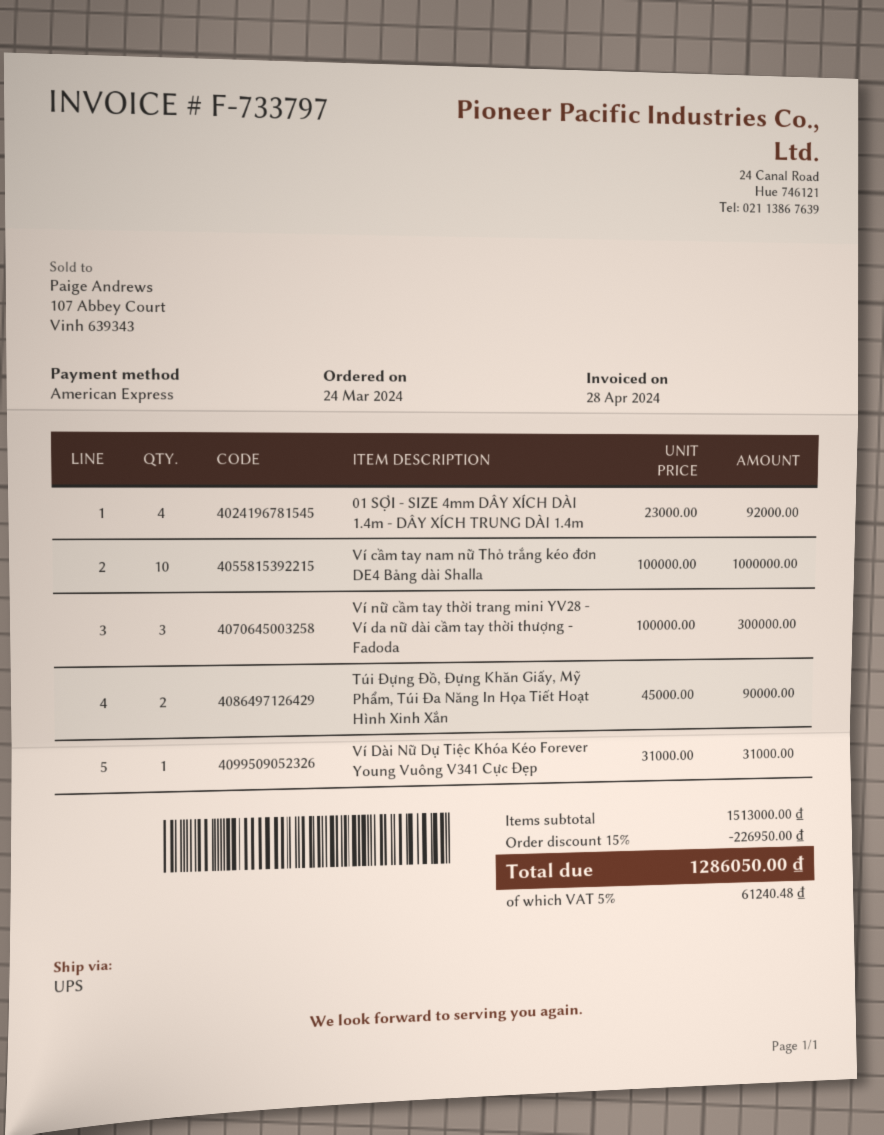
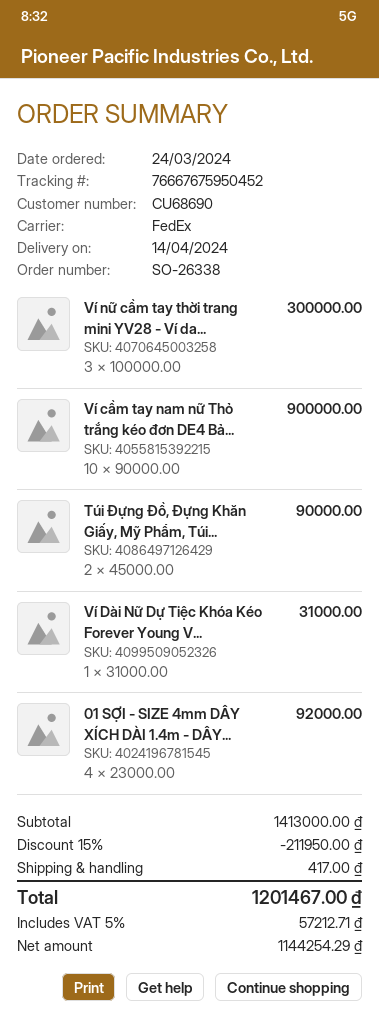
shipping method: UPS -> FedEx
Ví cầm tay nam nữ Thỏ trắng kéo đơn DE4 Bảng dài Shalla: 10 x 100000.00 = 1000000.00 -> 10 x 90000.00 = 900000.00
subtotal: 1513000.00 -> 1413000.00
discount: 15% = 226950.00 -> 15% = 211950.00
shipping: none -> 417.00
tax: 5% = 61240.48 -> 5% = 57212.71
total: 1286050.00 -> 1201467.00

